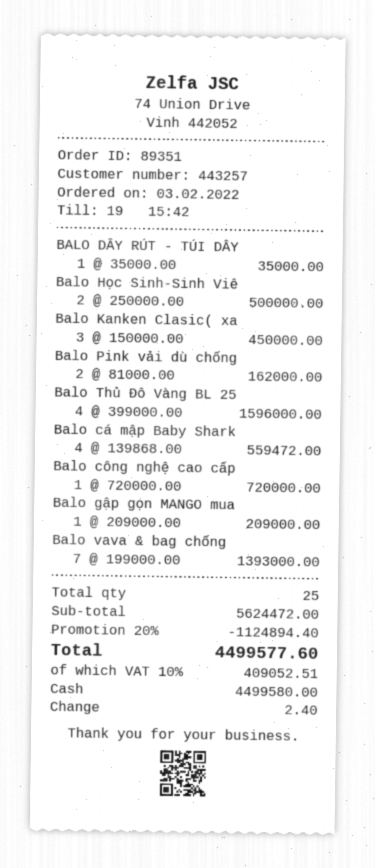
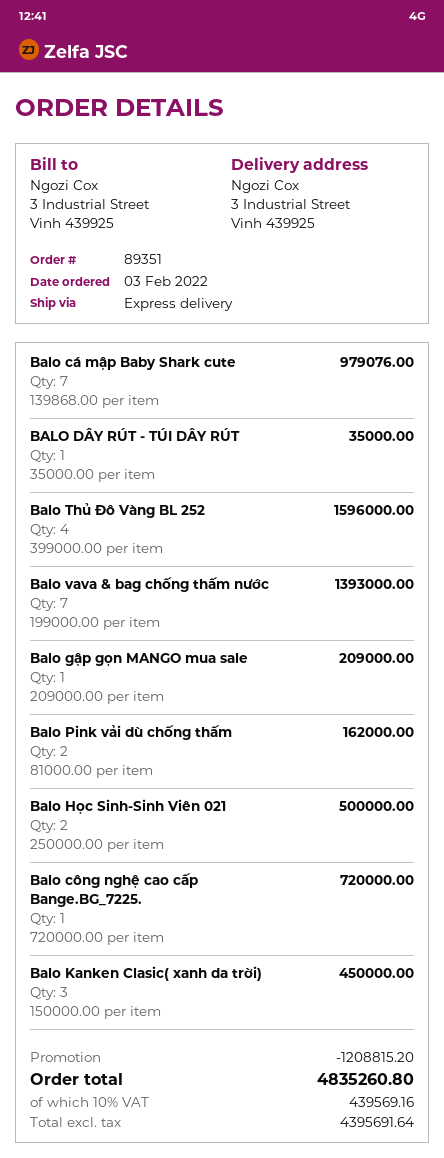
Balo cá mập Baby Shark: 4 x 139868.00 = 559472.00 -> 7 x 139868.00 = 979076.00
discount: 1124894.40 -> 1208815.20
tax: 10% = 409052.51 -> 10% = 439569.16
total: 4499577.60 -> 4835260.80

